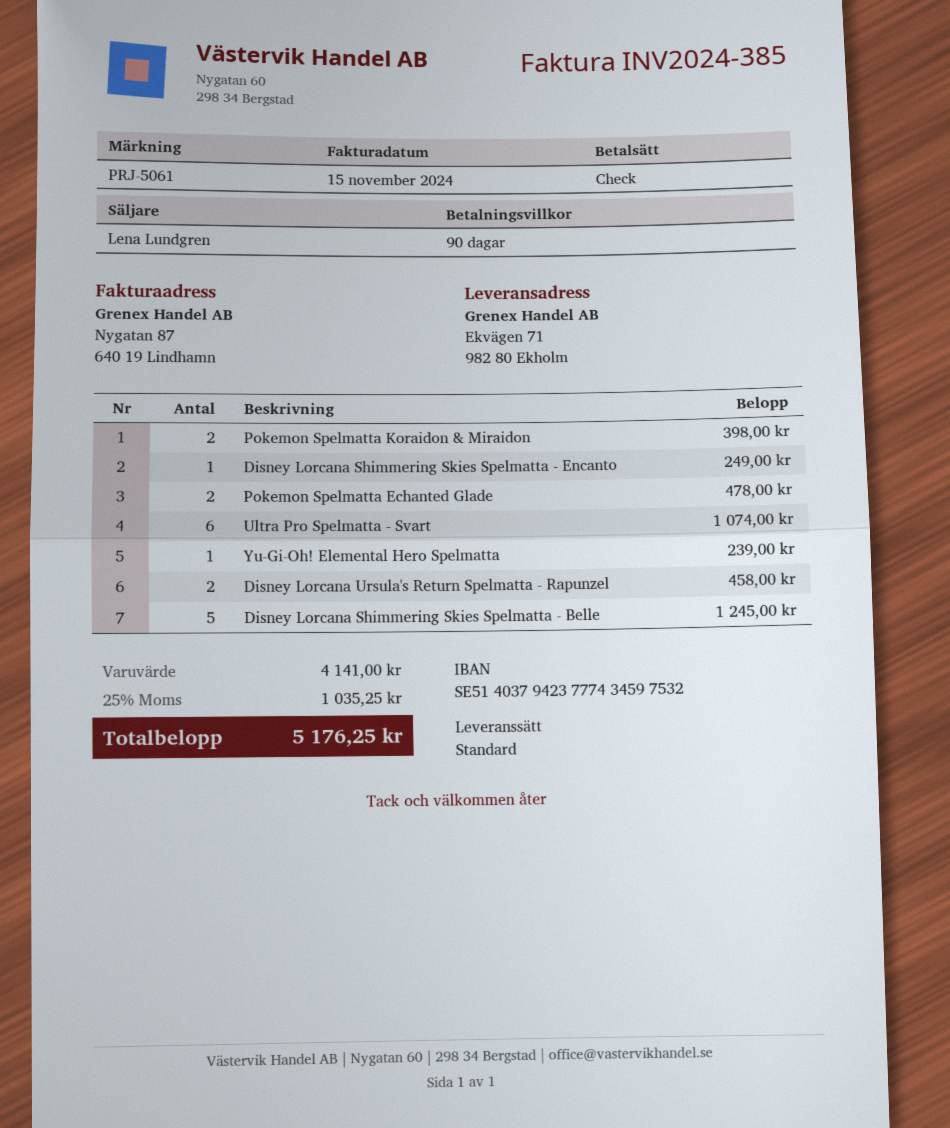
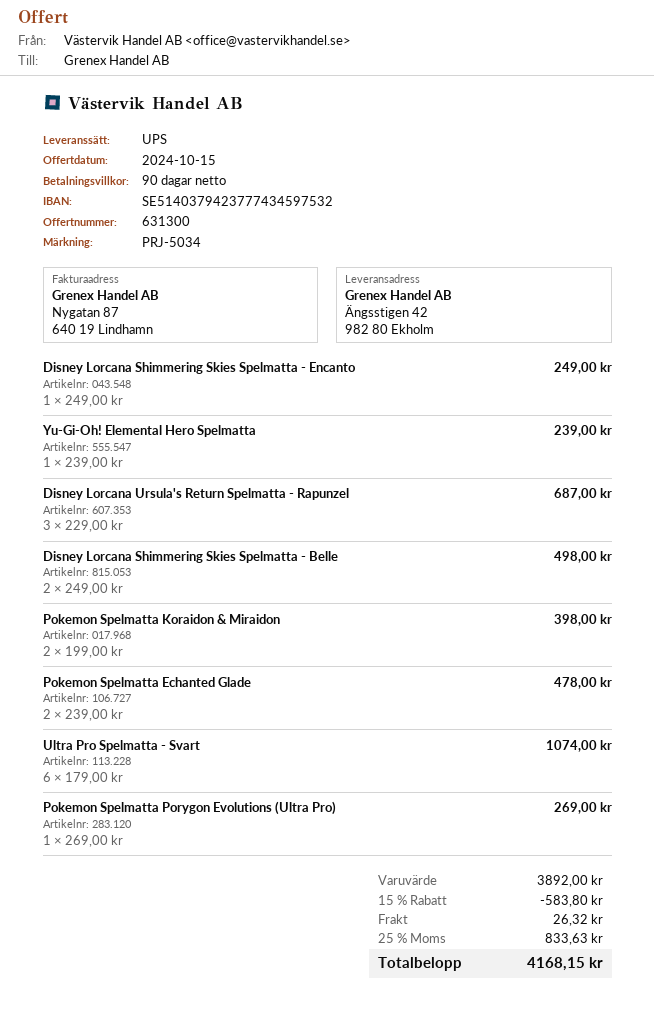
reference: PRJ-5061 -> PRJ-5034
shipping method: standard -> UPS
ship to: Ekvägen 71, 982 80 Ekholm -> Ängsstigen 42, 982 80 Ekholm
Disney Lorcana Ursula's Return Spelmatta - Rapunzel: 2 for 458.00 -> 3 for 687.00
Disney Lorcana Shimmering Skies Spelmatta - Belle: 5 for 1245.00 -> 2 for 498.00
Pokemon Spelmatta Porygon Evolutions (Ultra Pro): none -> 1 for 269.00
subtotal: 4141.00 -> 3892.00
discount: none -> 15% = 583.80
shipping: none -> 26.32
tax: 25% = 1035.25 -> 25% = 833.63
total: 5176.25 -> 4168.15

